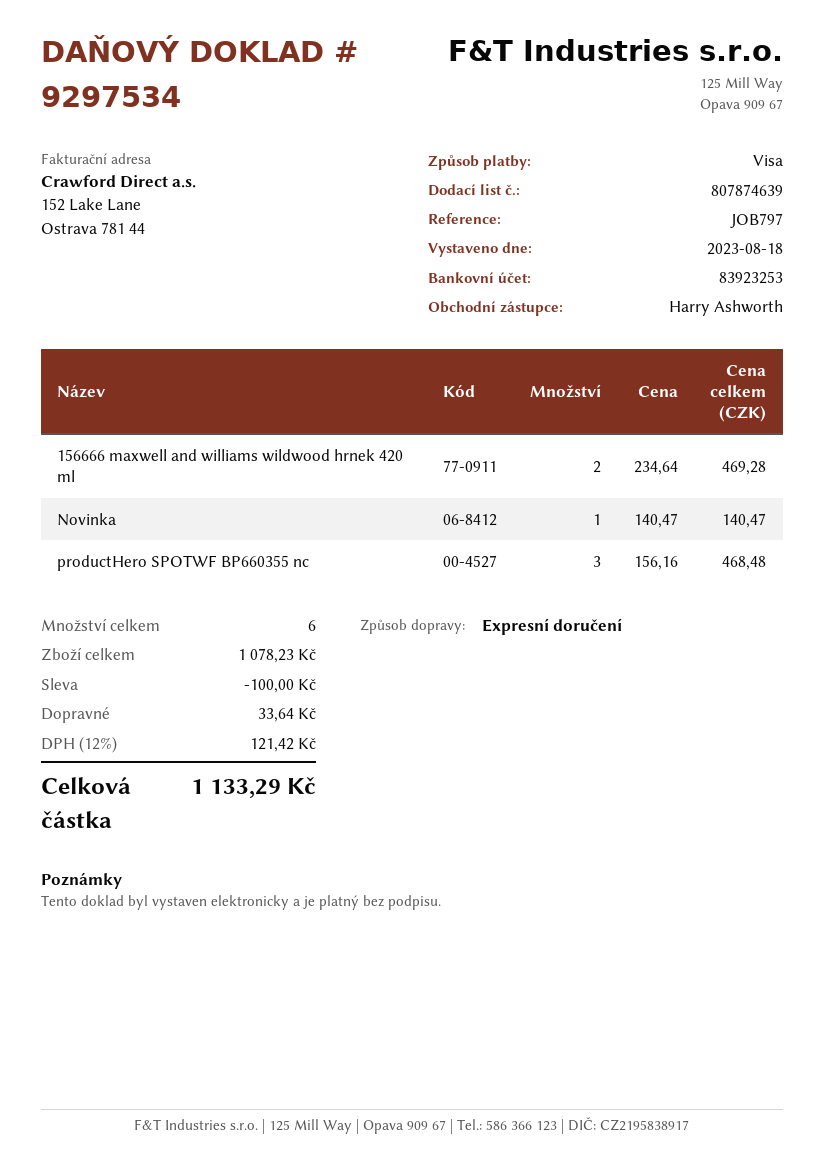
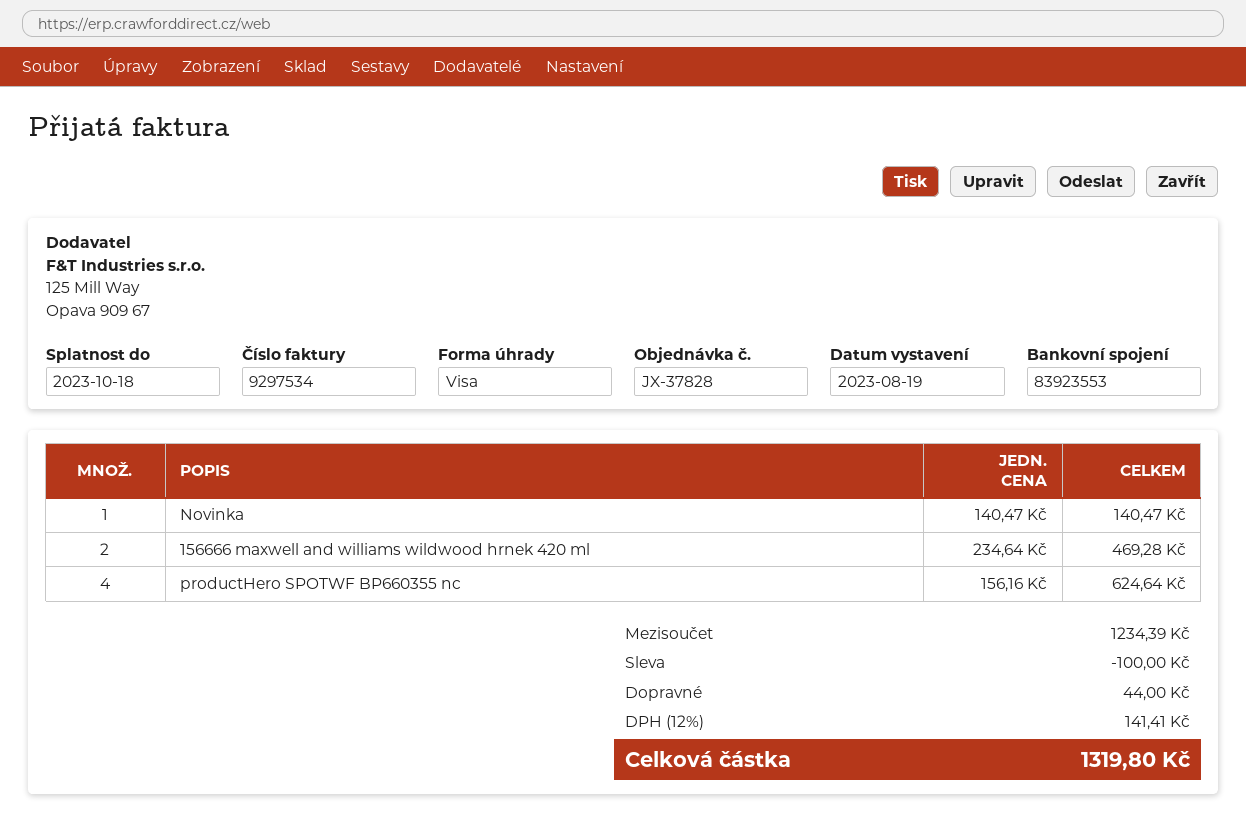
invoice date: 2023-08-18 -> 2023-08-19
bank account: 83923253 -> 83923553
productHero SPOTWF BP660355 nc: 3 x 156.16 = 468.48 -> 4 x 156.16 = 624.64
subtotal: 1078.23 -> 1234.39
shipping: 33.64 -> 44.00
tax: 12% = 121.42 -> 12% = 141.41
total: 1133.29 -> 1319.80

